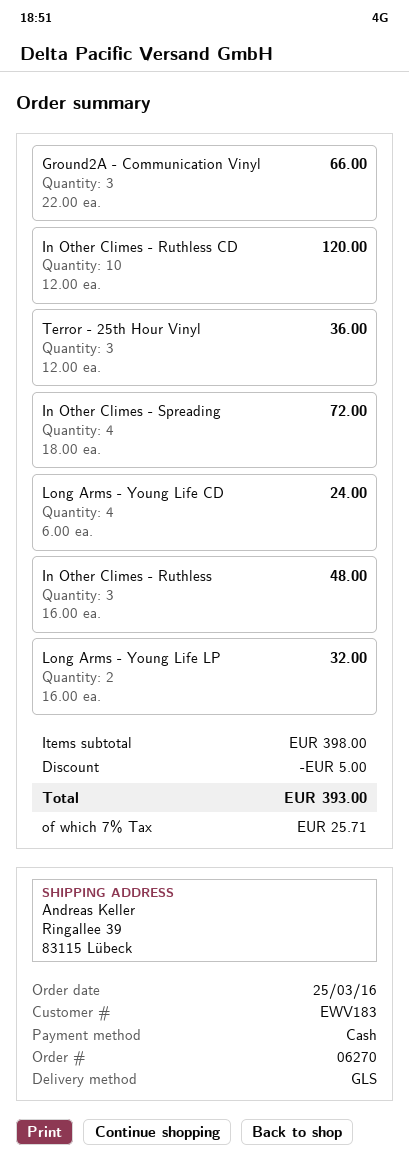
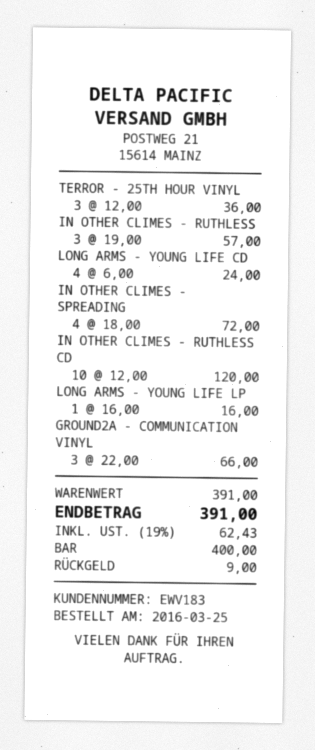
In Other Climes - Ruthless: 3 x 16.00 = 48.00 -> 3 x 19.00 = 57.00
Long Arms - Young Life LP: 2 x 16.00 = 32.00 -> 1 x 16.00 = 16.00
subtotal: 398.00 -> 391.00
discount: 5.00 -> none
tax: 7% = 25.71 -> 19% = 62.43
total: 393.00 -> 391.00

